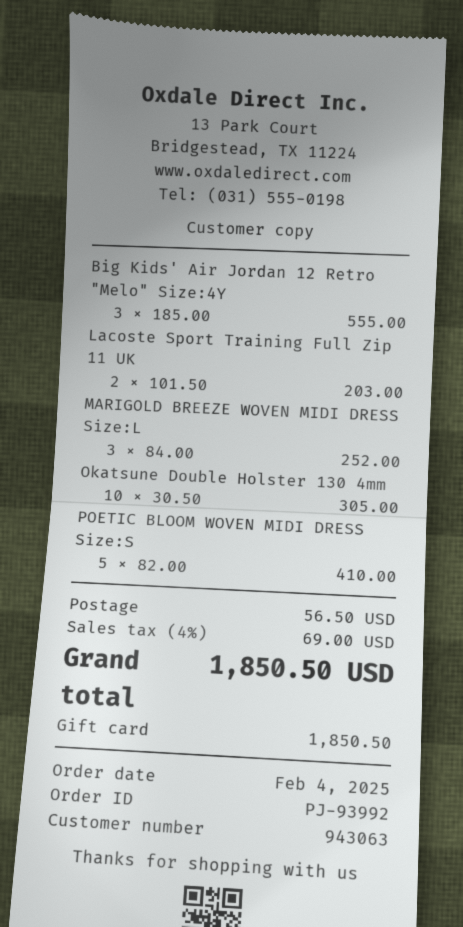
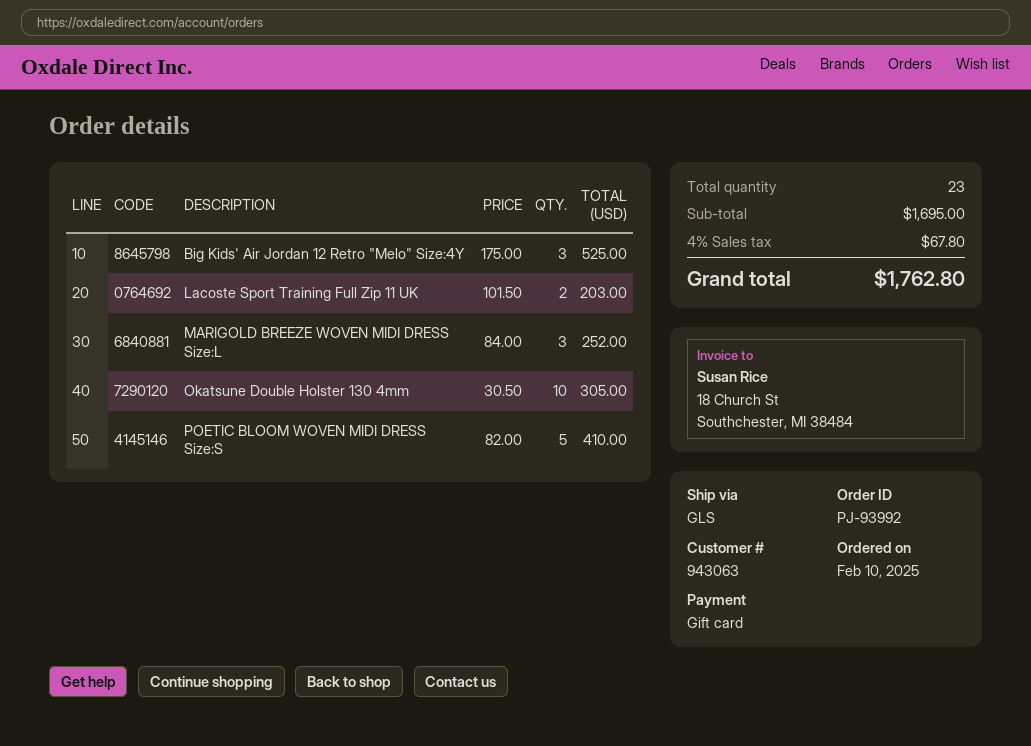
order date: 2025-02-04 -> 2025-02-10
Big Kids' Air Jordan 12 Retro "Melo" Size:4Y: 3 x 185.00 = 555.00 -> 3 x 175.00 = 525.00
shipping: 56.50 -> none
tax: 4% = 69.00 -> 4% = 67.80
total: 1850.50 -> 1762.80

